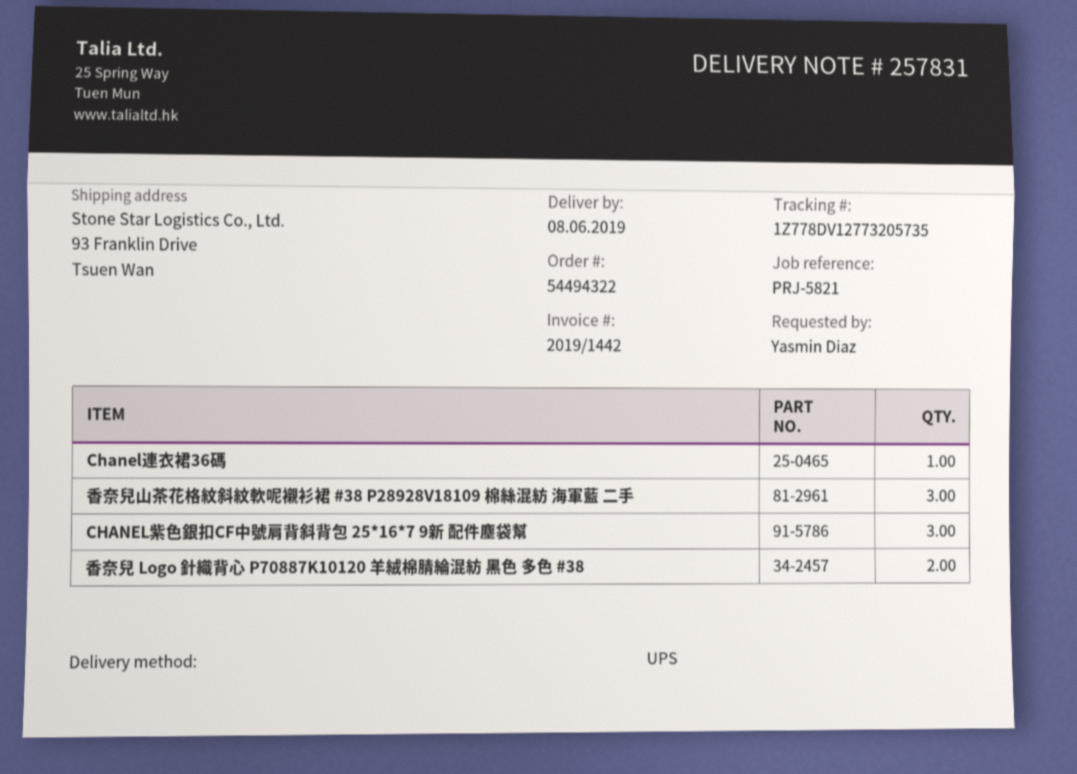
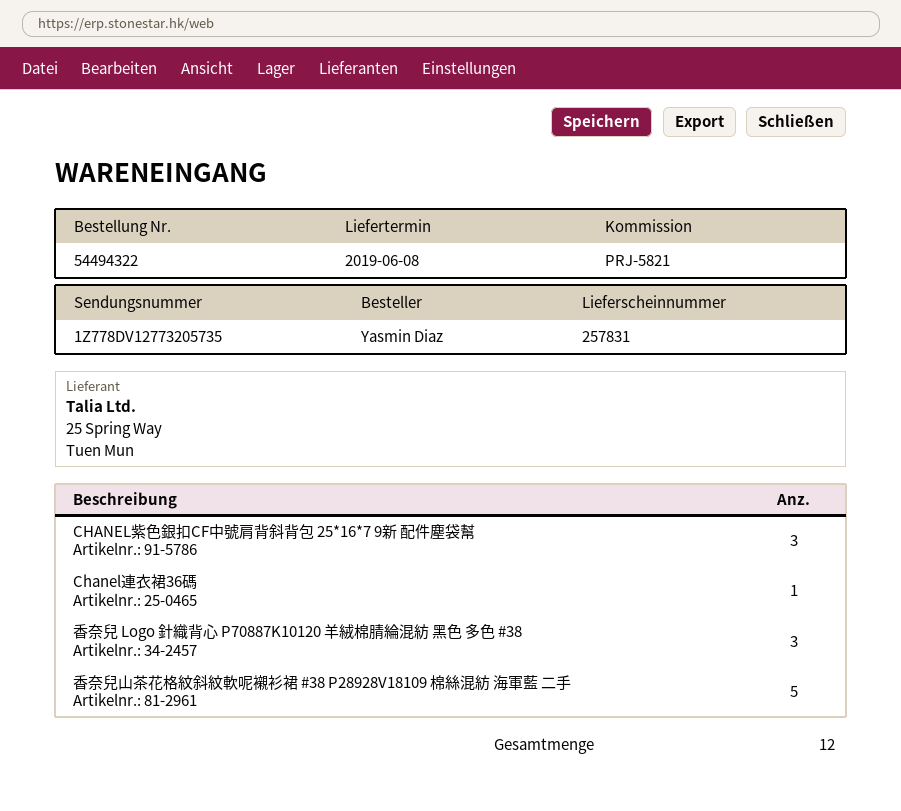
香奈兒山茶花格紋斜紋軟呢襯衫裙 #38 P28928V18109 棉絲混紡 海軍藍 二手: 3 -> 5
香奈兒 Logo 針織背心 P70887K10120 羊絨棉腈綸混紡 黑色 多色 #38: 2 -> 3

